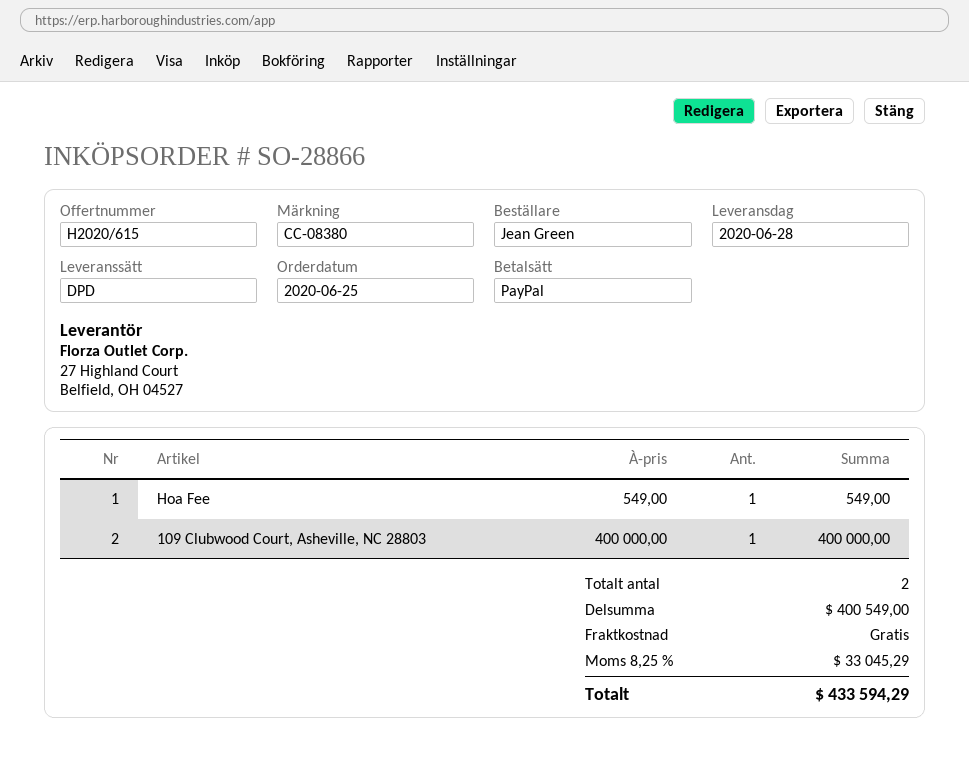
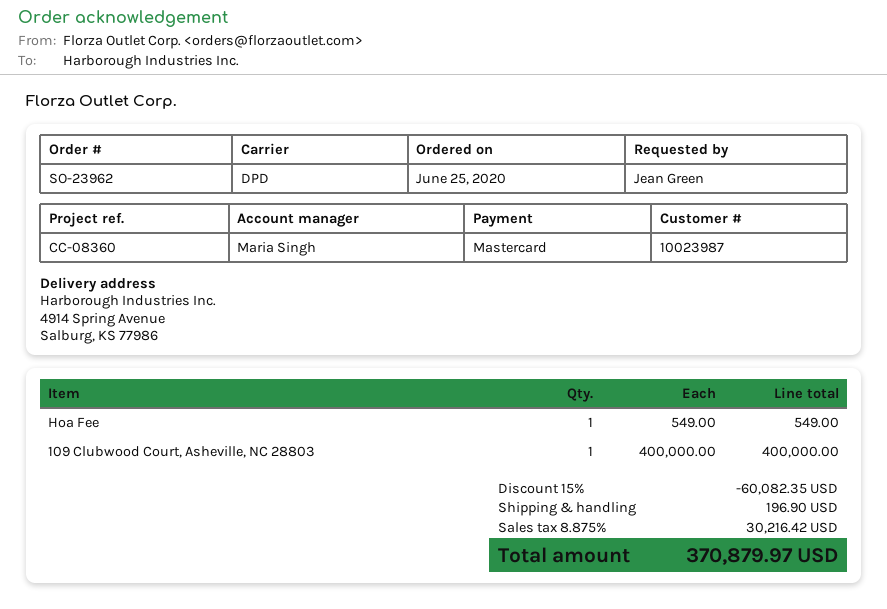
order number: SO-28866 -> SO-23962
reference: CC-08380 -> CC-08360
payment method: PayPal -> Mastercard
discount: none -> 15% = 60082.35
shipping: 0.00 -> 196.90
tax: 8.25% = 33045.29 -> 8.875% = 30216.42
total: 433594.29 -> 370879.97

